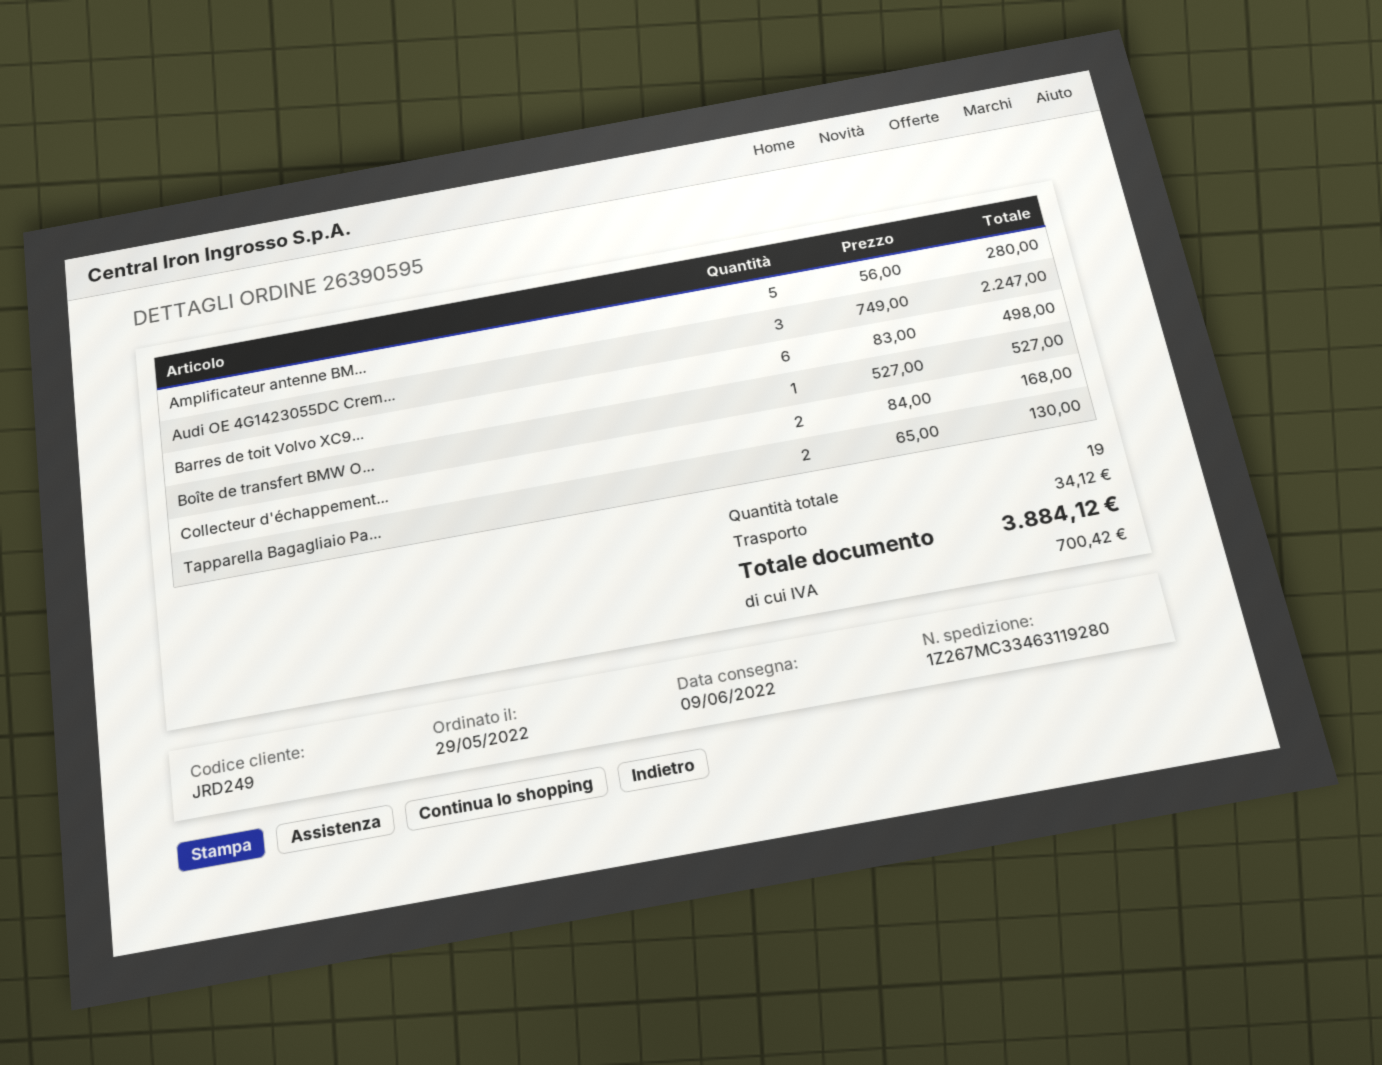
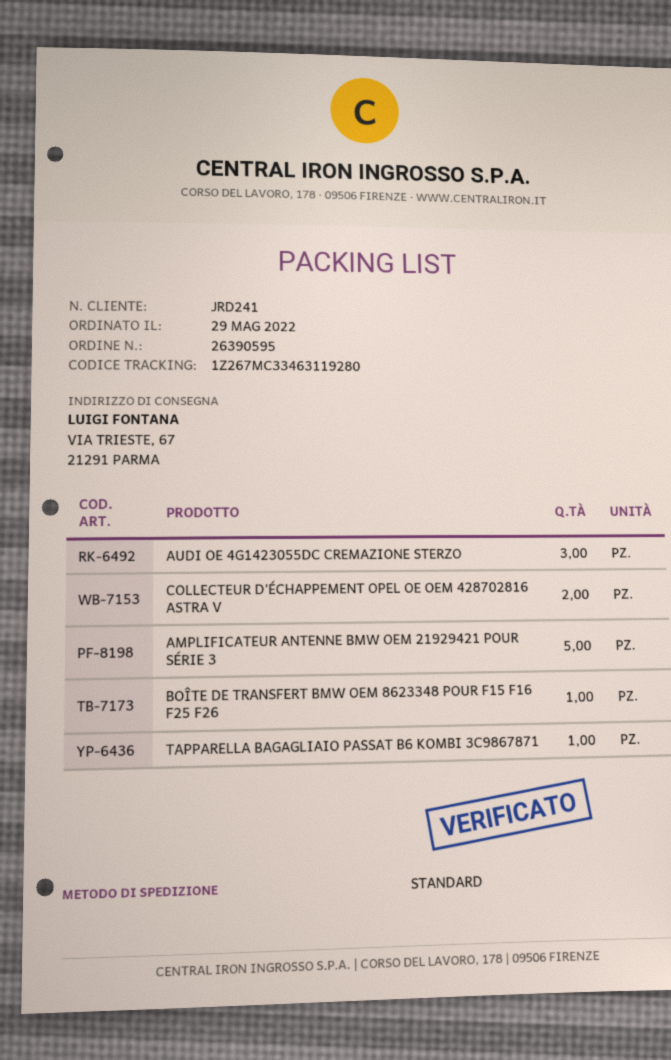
customer number: JRD249 -> JRD241
Barres de toit Volvo XC9...: 6 -> none
Tapparella Bagagliaio Pa...: 2 -> 1

